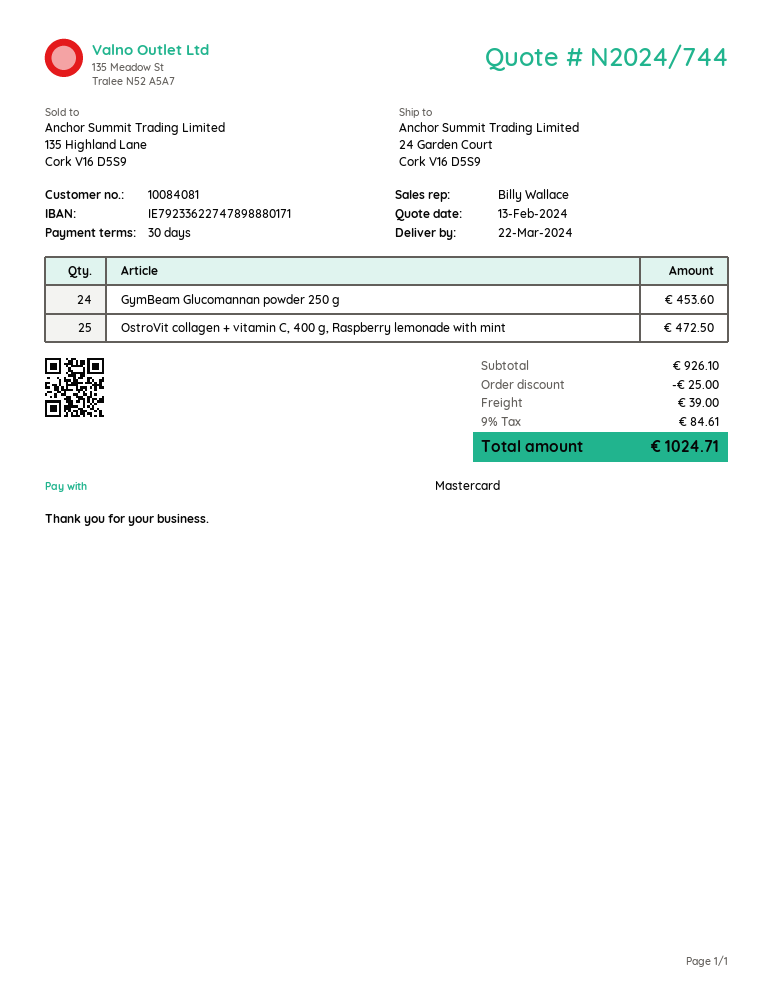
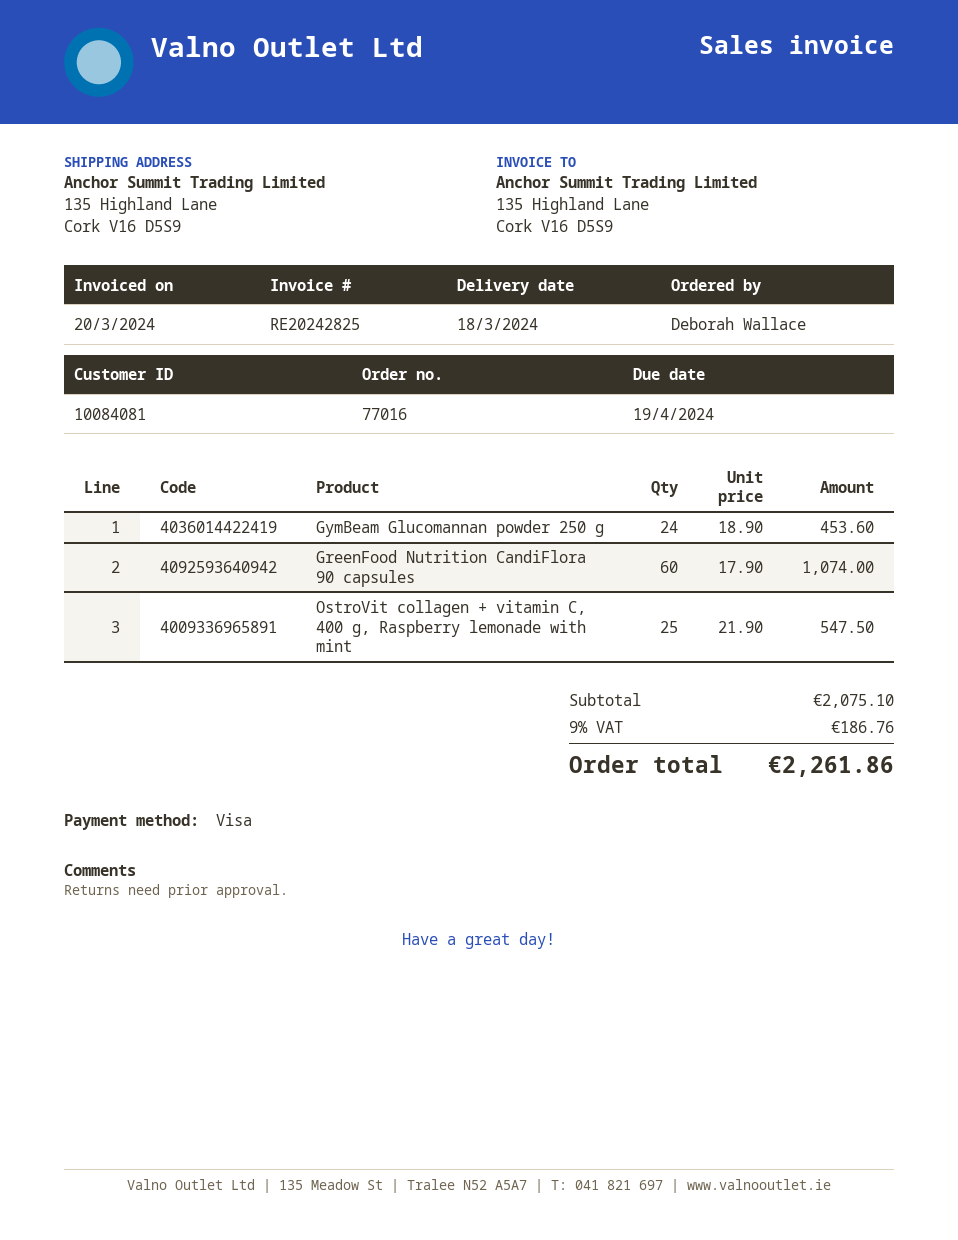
delivery date: 2024-03-22 -> 2024-03-18
payment method: Mastercard -> Visa
ship to: 24 Garden Court, Cork V16 D5S9 -> 135 Highland Lane, Cork V16 D5S9
OstroVit collagen + vitamin C, 400 g, Raspberry lemonade with mint: 25 for 472.50 -> 25 for 547.50
GreenFood Nutrition CandiFlora 90 capsules: none -> 60 for 1074.00
subtotal: 926.10 -> 2075.10
discount: 25.00 -> none
shipping: 39.00 -> none
tax: 9% = 84.61 -> 9% = 186.76
total: 1024.71 -> 2261.86

